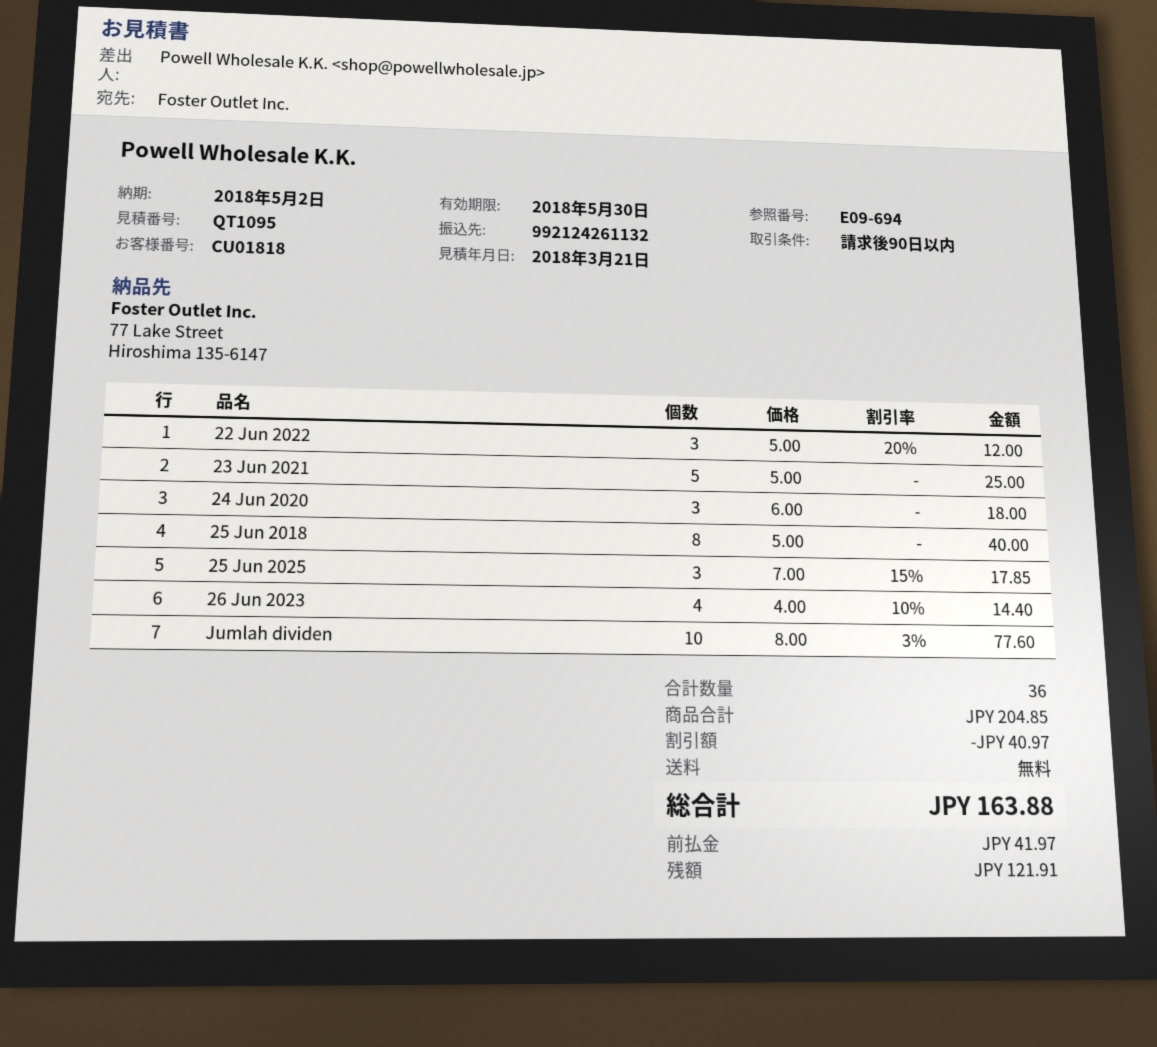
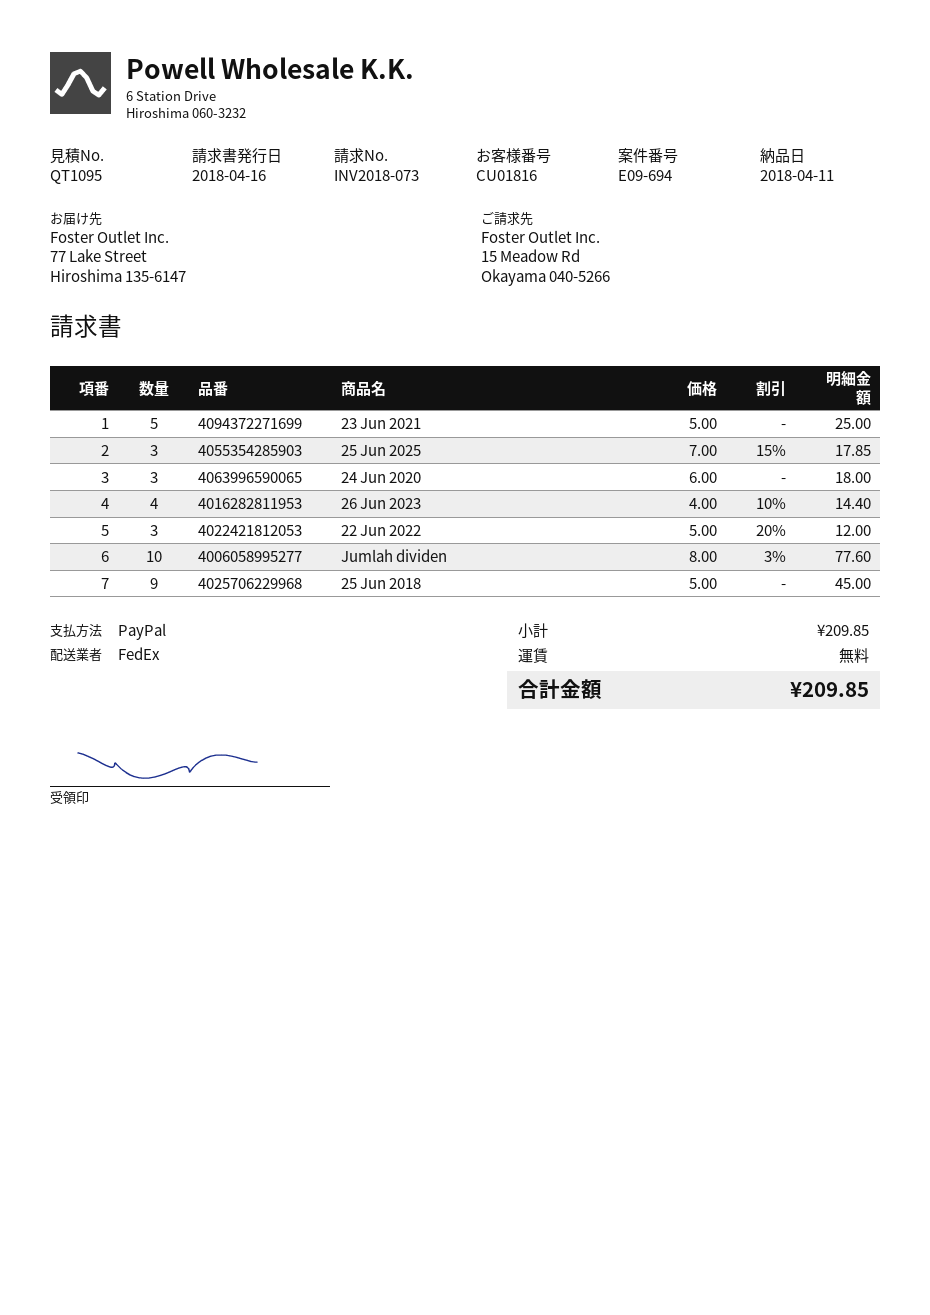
delivery date: 2018-05-02 -> 2018-04-11
customer number: CU01818 -> CU01816
25 Jun 2018: 8 x 5.00 = 40.00 -> 9 x 5.00 = 45.00
subtotal: 204.85 -> 209.85
discount: 40.97 -> none
total: 163.88 -> 209.85

